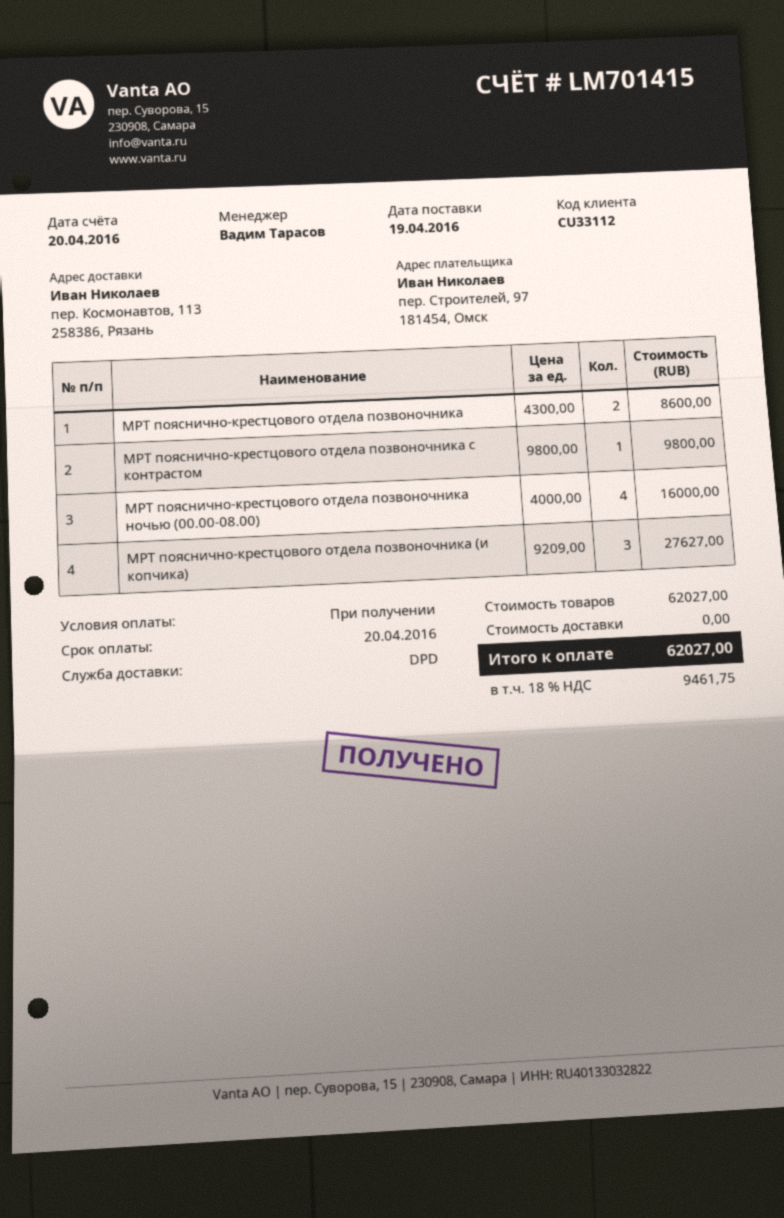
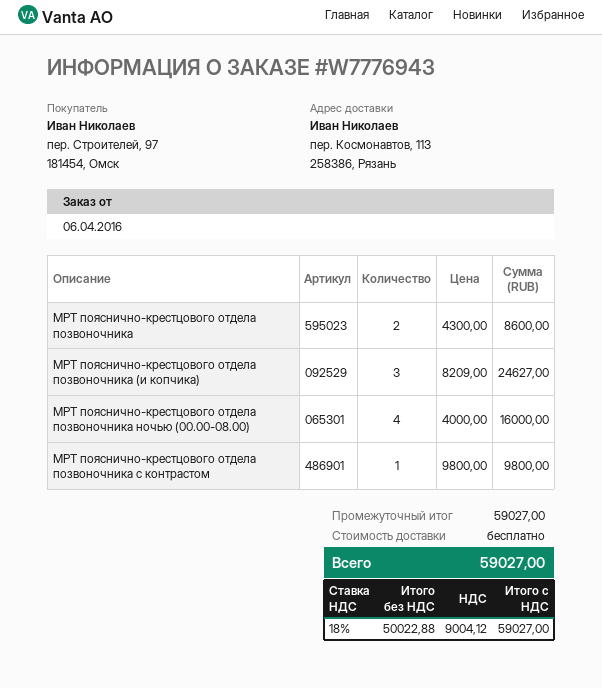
МРТ пояснично-крестцового отдела позвоночника (и копчика): 3 x 9209.00 = 27627.00 -> 3 x 8209.00 = 24627.00
subtotal: 62027.00 -> 59027.00
tax: 18% = 9461.75 -> 18% = 9004.12
total: 62027.00 -> 59027.00

